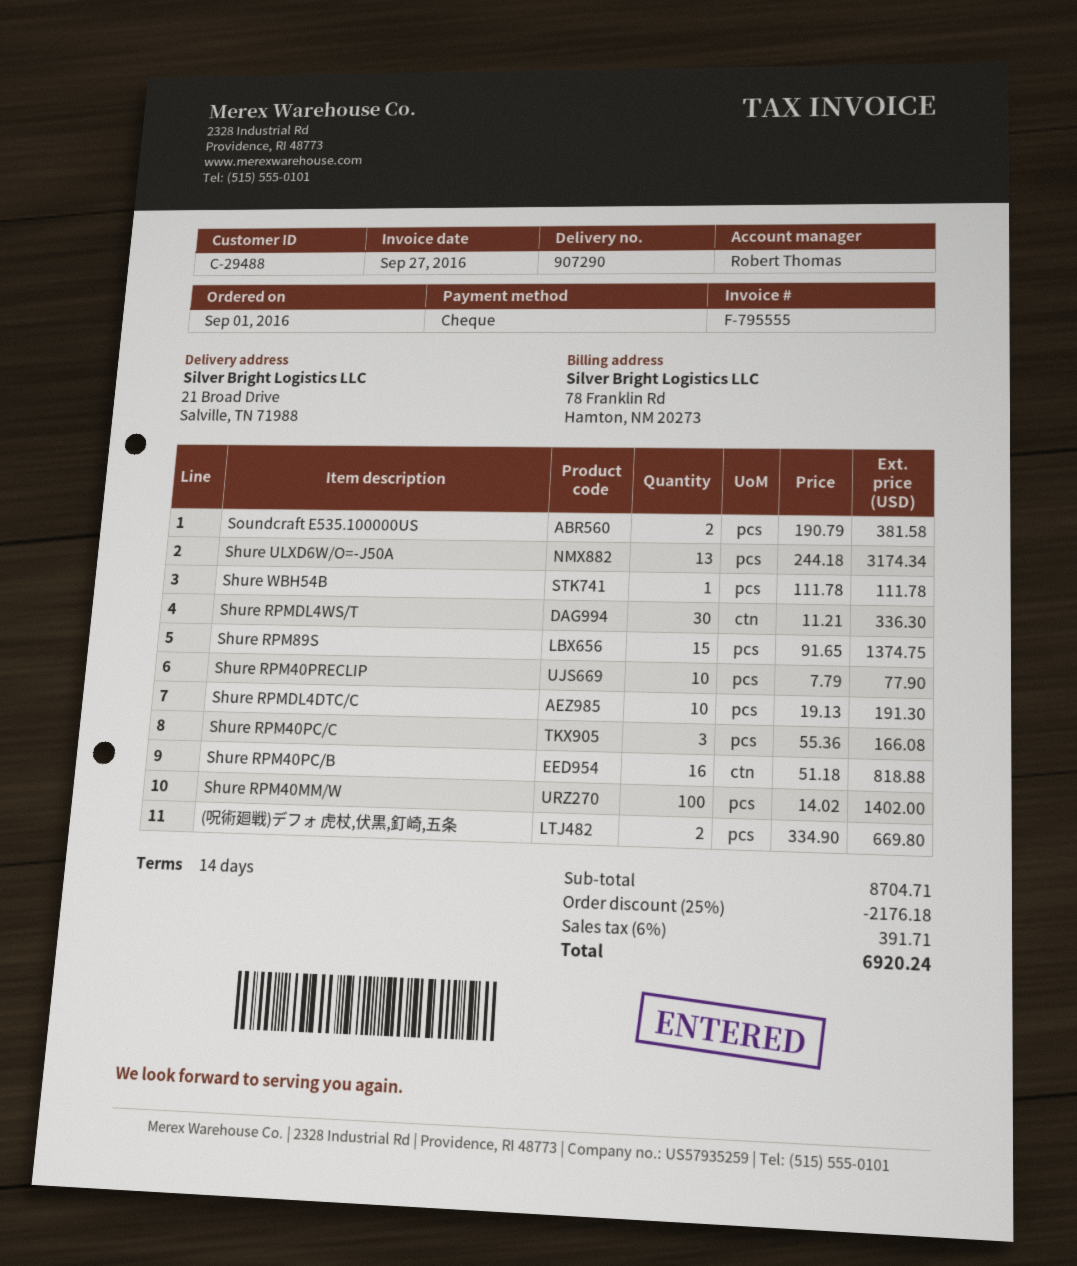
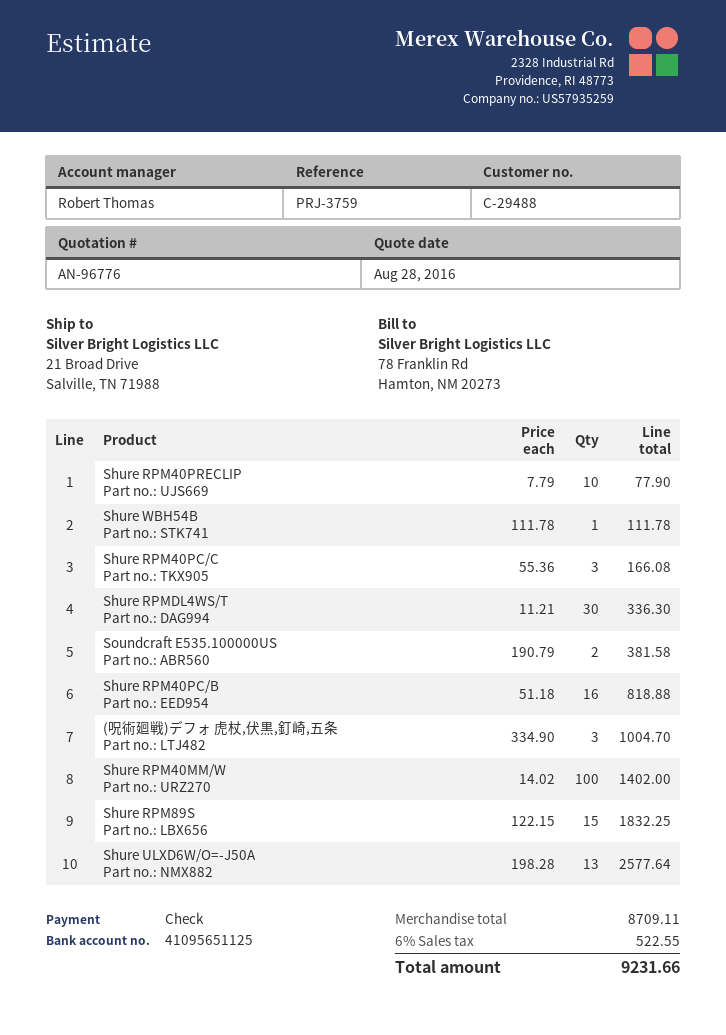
Shure ULXD6W/O=-J50A: 13 x 244.18 = 3174.34 -> 13 x 198.28 = 2577.64
Shure RPM89S: 15 x 91.65 = 1374.75 -> 15 x 122.15 = 1832.25
Shure RPMDL4DTC/C: 10 x 19.13 = 191.30 -> none
(呪術廻戦)デフォ 虎杖,伏黒,釘崎,五条: 2 x 334.90 = 669.80 -> 3 x 334.90 = 1004.70
subtotal: 8704.71 -> 8709.11
discount: 25% = 2176.18 -> none
tax: 6% = 391.71 -> 6% = 522.55
total: 6920.24 -> 9231.66

